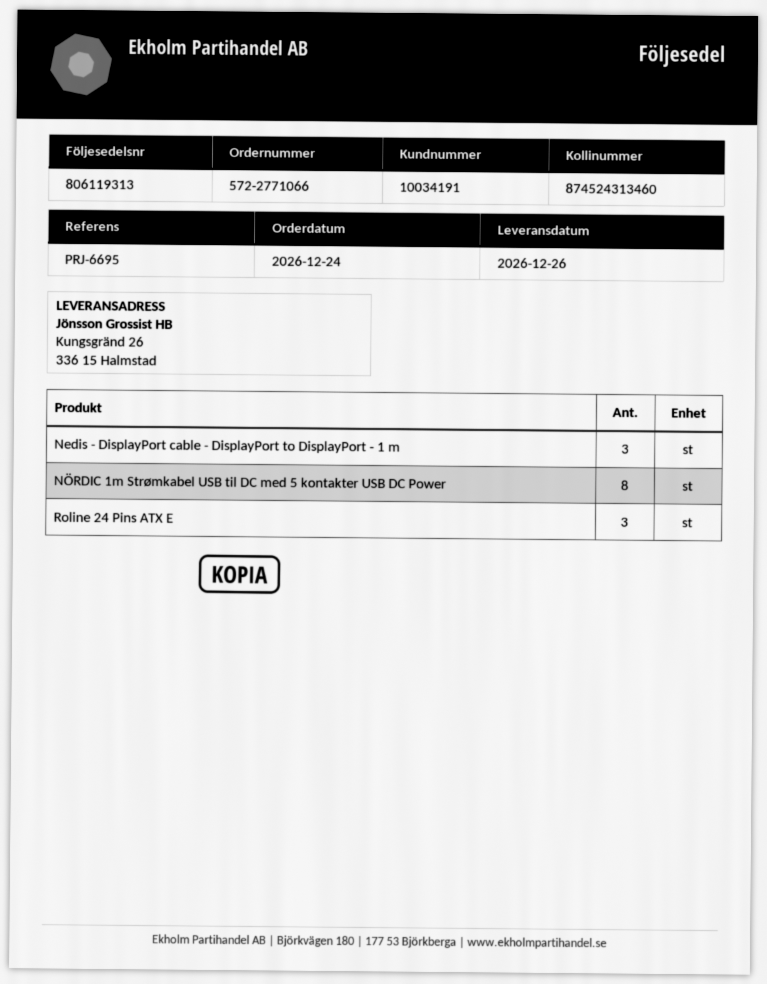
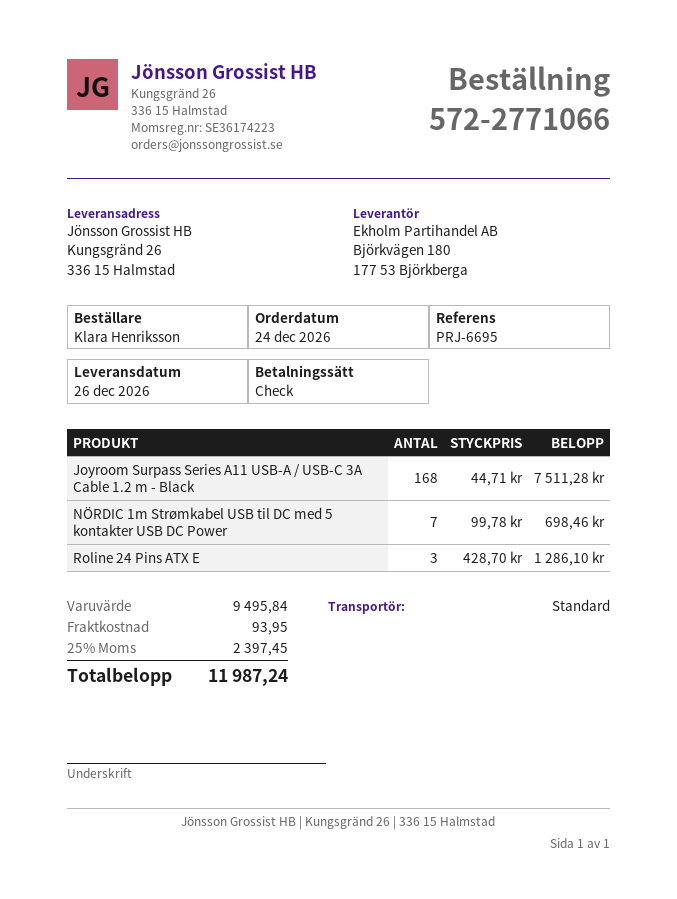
Nedis - DisplayPort cable - DisplayPort to DisplayPort - 1 m: 3 -> none
NÖRDIC 1m Strømkabel USB til DC med 5 kontakter USB DC Power: 8 -> 7
Joyroom Surpass Series A11 USB-A / USB-C 3A Cable 1.2 m - Black: none -> 168

